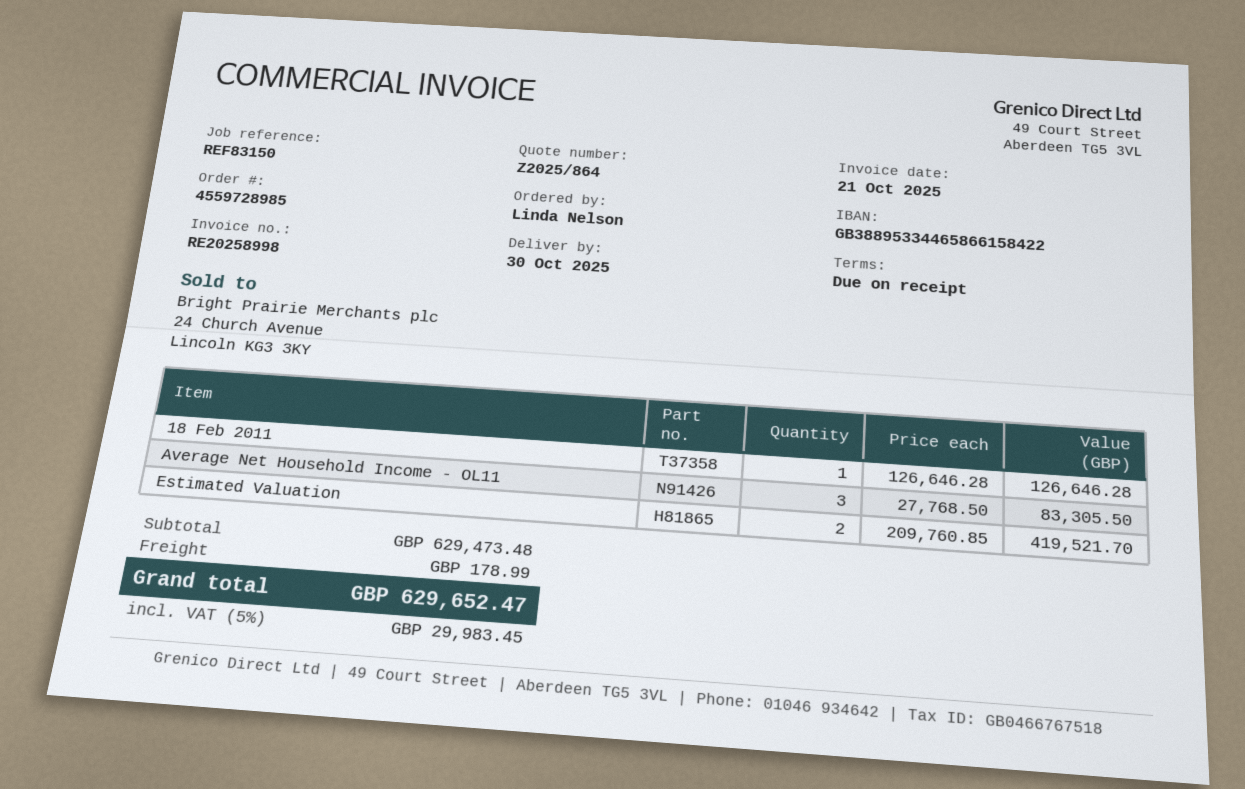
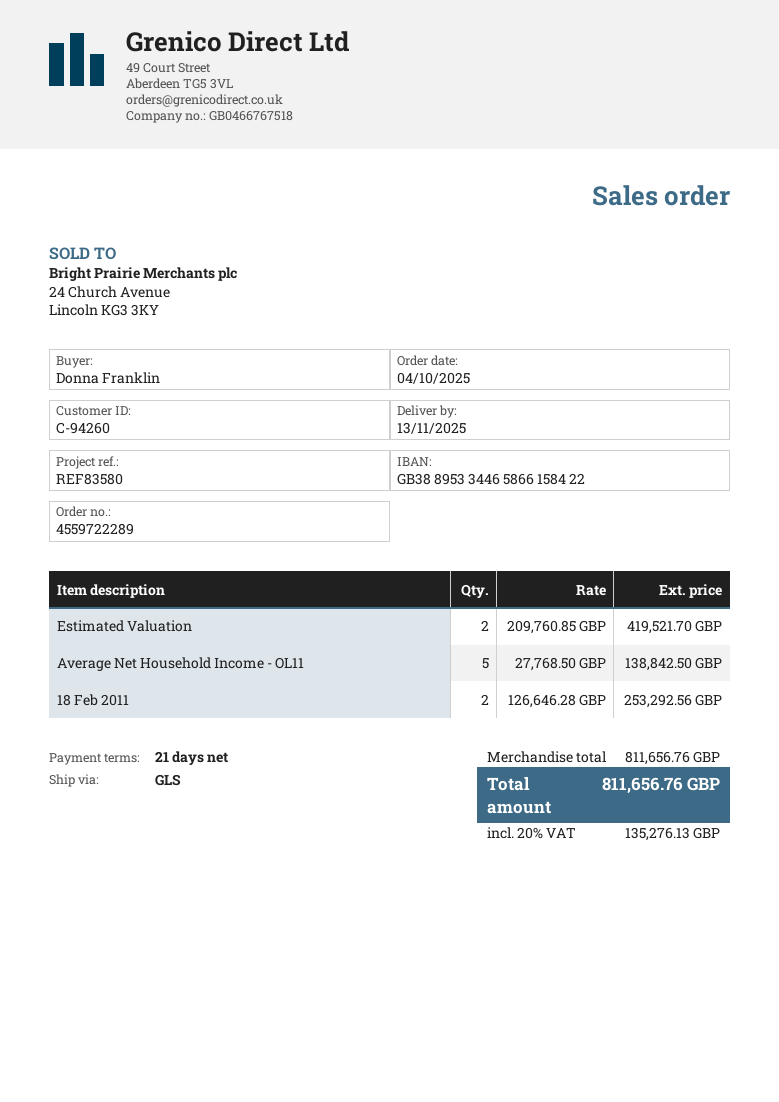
order number: 4559728985 -> 4559722289
delivery date: 2025-10-30 -> 2025-11-13
payment terms: on receipt -> 21 days
reference: REF83150 -> REF83580
ordered by: Linda Nelson -> Donna Franklin
18 Feb 2011: 1 x 126646.28 = 126646.28 -> 2 x 126646.28 = 253292.56
Average Net Household Income - OL11: 3 x 27768.50 = 83305.50 -> 5 x 27768.50 = 138842.50
subtotal: 629473.48 -> 811656.76
shipping: 178.99 -> none
tax: 5% = 29983.45 -> 20% = 135276.13
total: 629652.47 -> 811656.76

